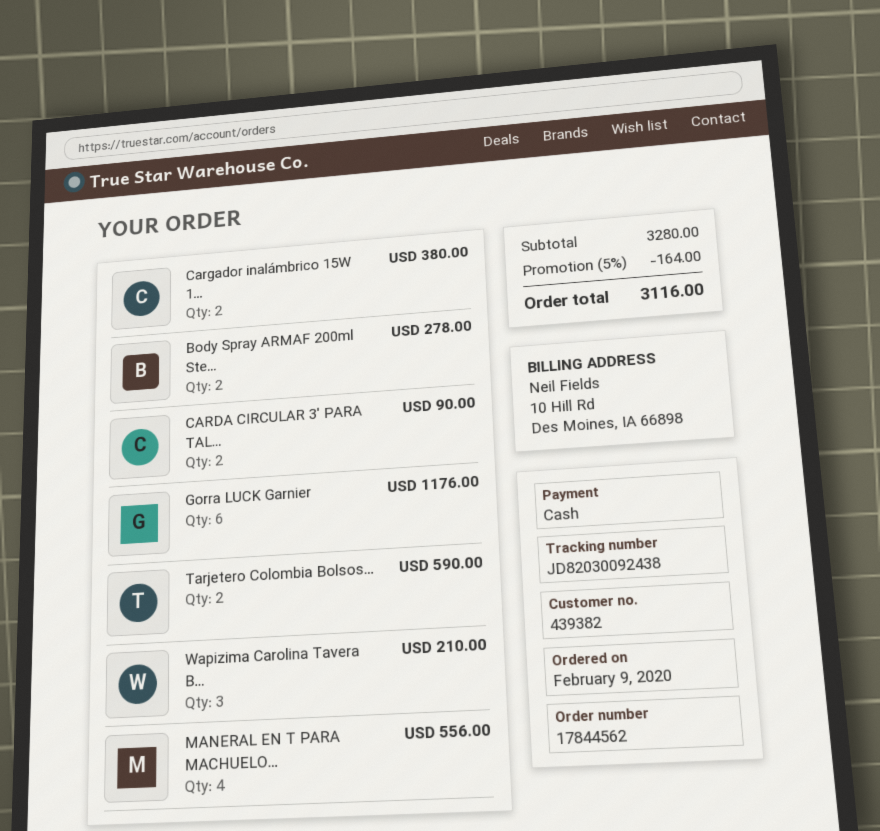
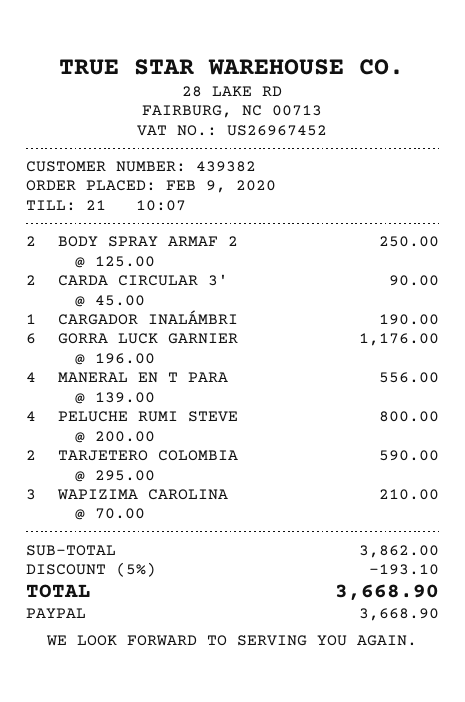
payment method: cash -> PayPal
Cargador inalámbrico 15W 1...: 2 for 380.00 -> 1 for 190.00
Body Spray ARMAF 200ml Ste...: 2 for 278.00 -> 2 for 250.00
PELUCHE RUMI STEVE: none -> 4 for 800.00
subtotal: 3280.00 -> 3862.00
discount: 5% = 164.00 -> 5% = 193.10
total: 3116.00 -> 3668.90

